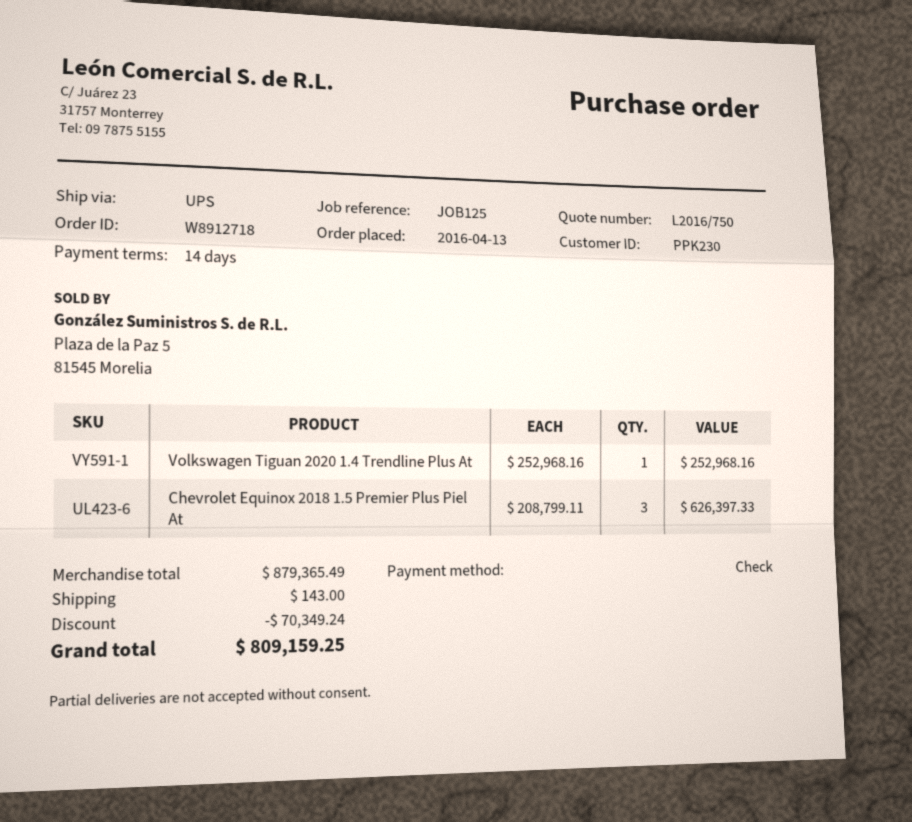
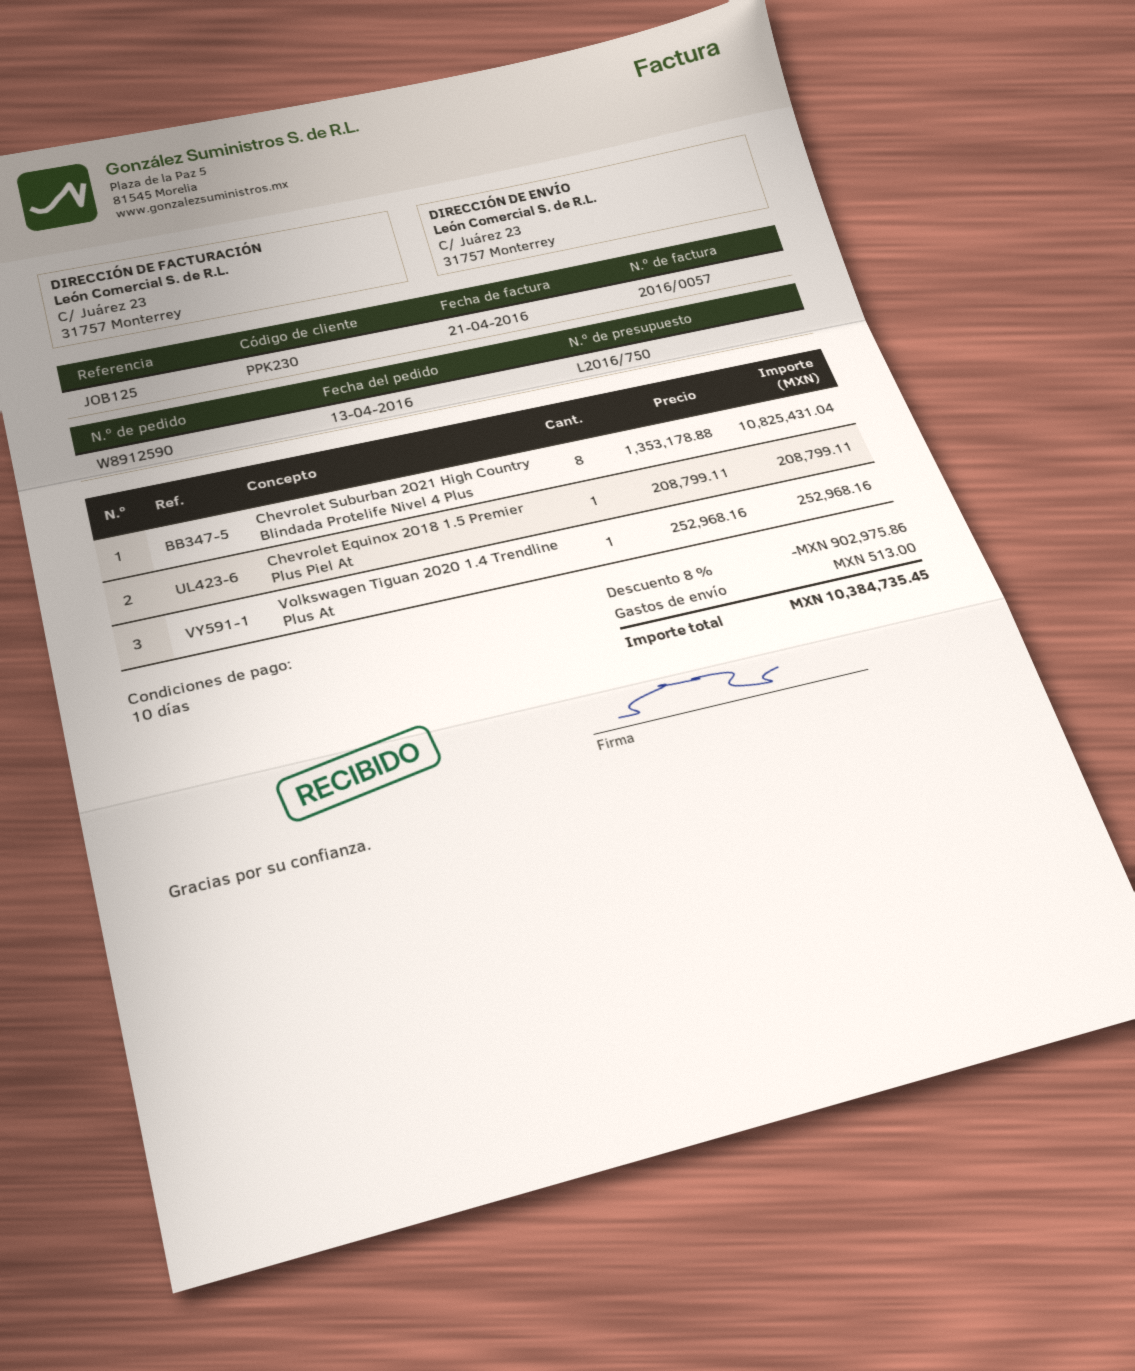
order number: W8912718 -> W8912590
payment terms: 14 days -> 10 days
Chevrolet Equinox 2018 1.5 Premier Plus Piel At: 3 x 208799.11 = 626397.33 -> 1 x 208799.11 = 208799.11
Chevrolet Suburban 2021 High Country Blindada Protelife Nivel 4 Plus: none -> 8 x 1353178.88 = 10825431.04
discount: 70349.24 -> 902975.86
shipping: 143.00 -> 513.00
total: 809159.25 -> 10384735.45

